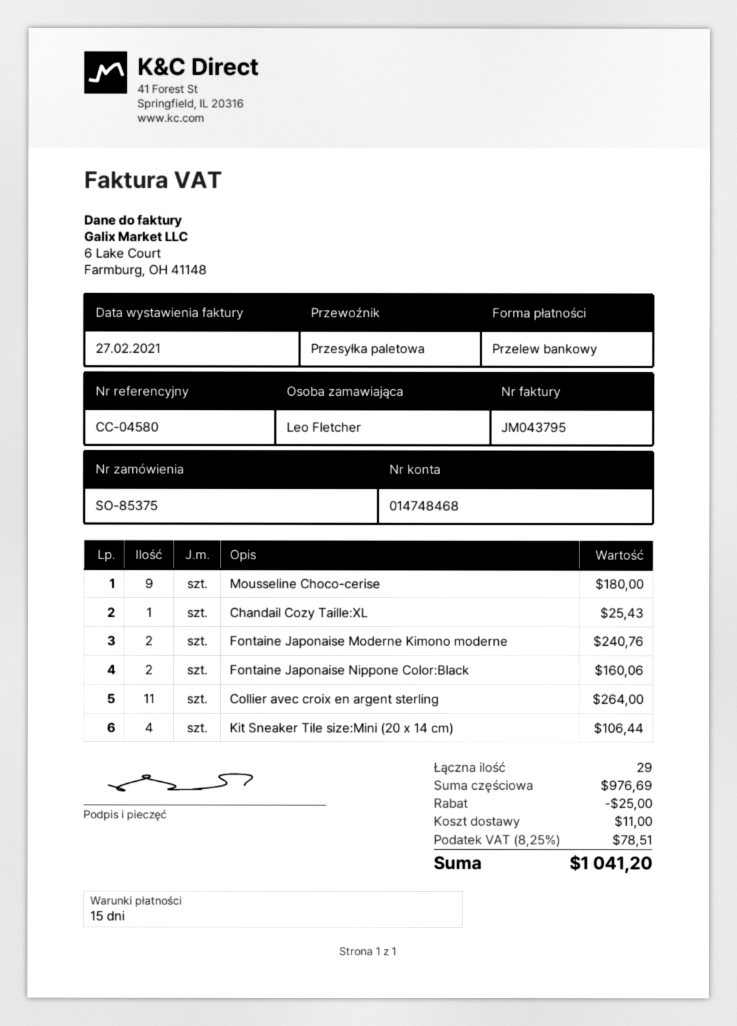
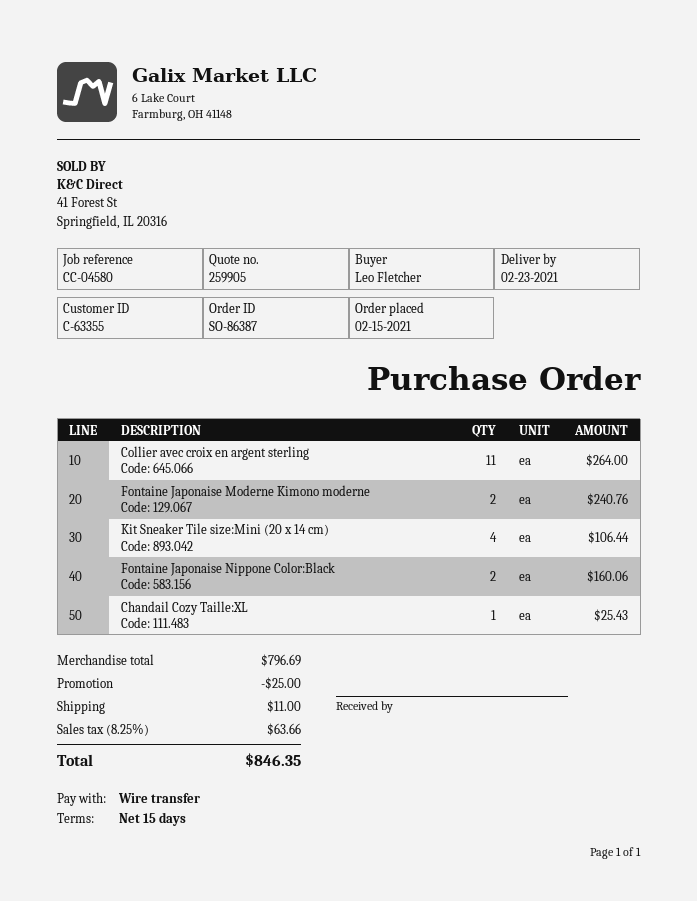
order number: SO-85375 -> SO-86387
Mousseline Choco-cerise: 9 for 180.00 -> none
subtotal: 976.69 -> 796.69
tax: 8.25% = 78.51 -> 8.25% = 63.66
total: 1041.20 -> 846.35

